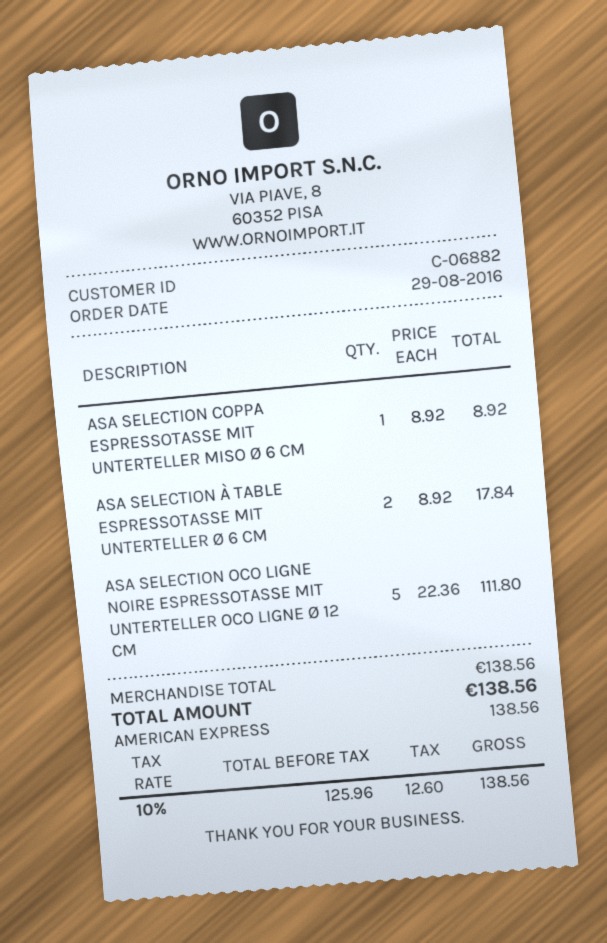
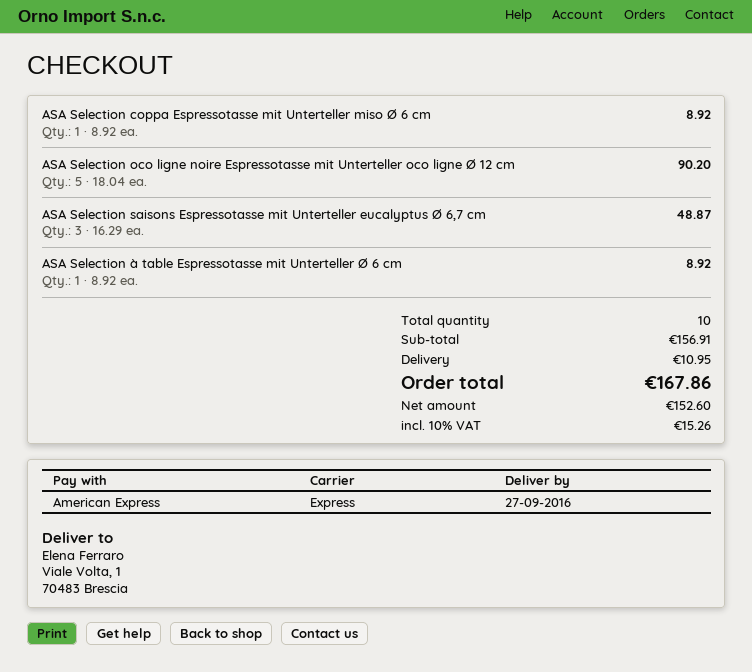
ASA SELECTION À TABLE ESPRESSOTASSE MIT UNTERTELLER Ø 6 CM: 2 x 8.92 = 17.84 -> 1 x 8.92 = 8.92
ASA SELECTION OCO LIGNE NOIRE ESPRESSOTASSE MIT UNTERTELLER OCO LIGNE Ø 12 CM: 5 x 22.36 = 111.80 -> 5 x 18.04 = 90.20
ASA Selection saisons Espressotasse mit Unterteller eucalyptus Ø 6,7 cm: none -> 3 x 16.29 = 48.87
subtotal: 138.56 -> 156.91
shipping: none -> 10.95
net: 125.96 -> 152.60
tax: 10% = 12.60 -> 10% = 15.26
total: 138.56 -> 167.86

